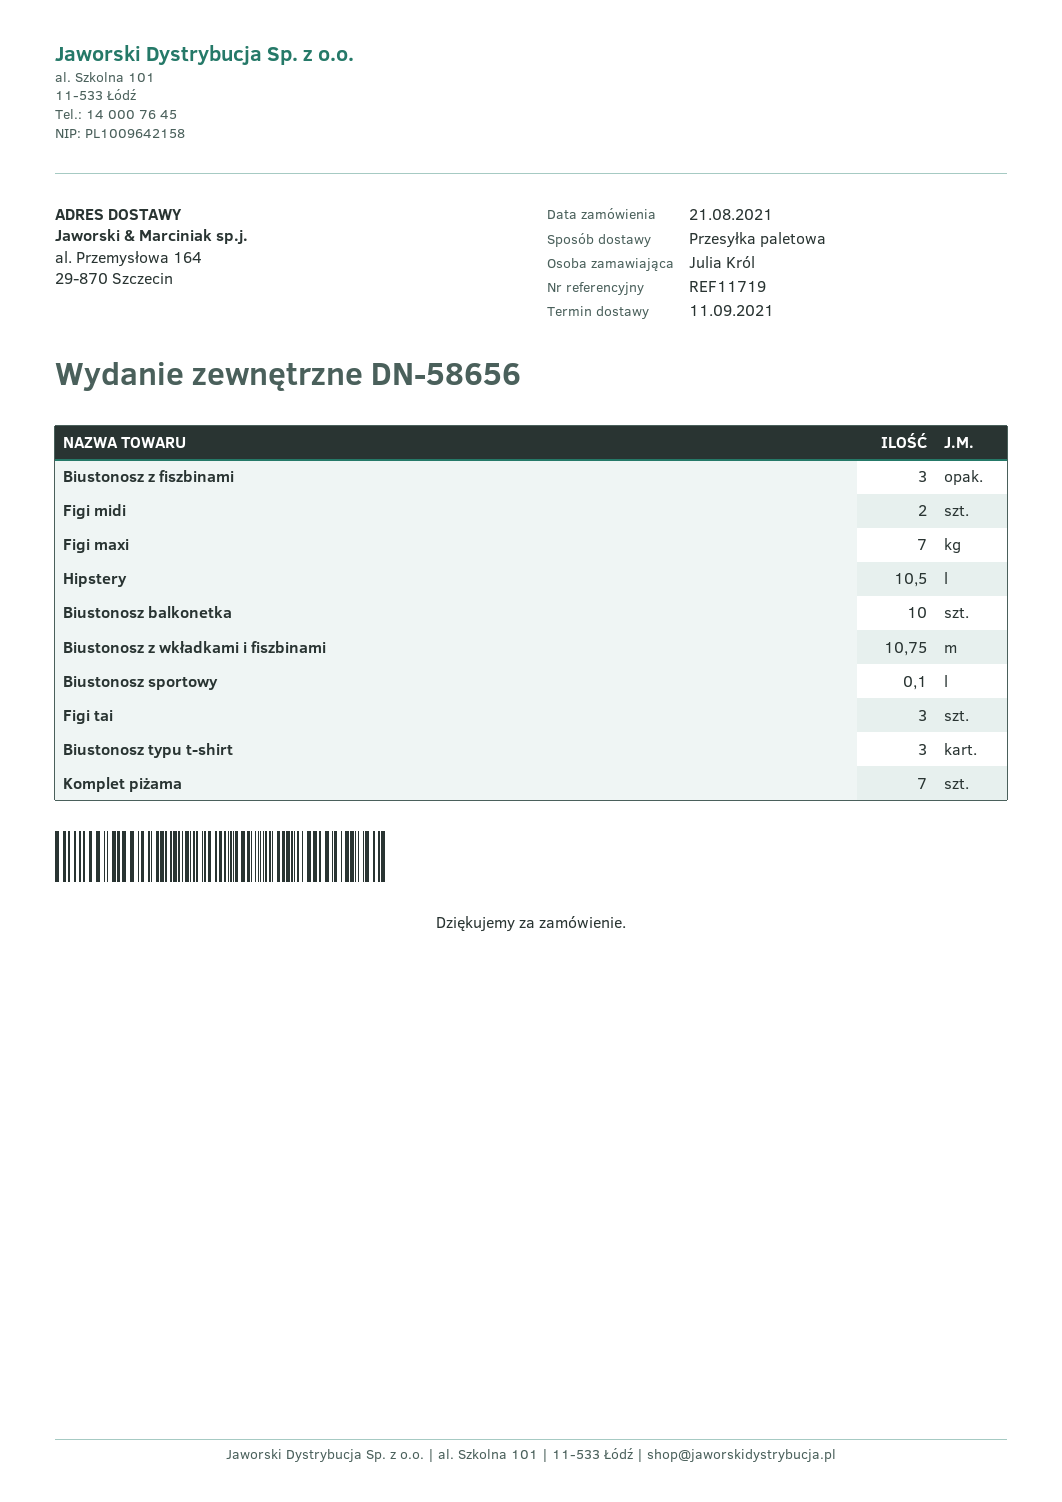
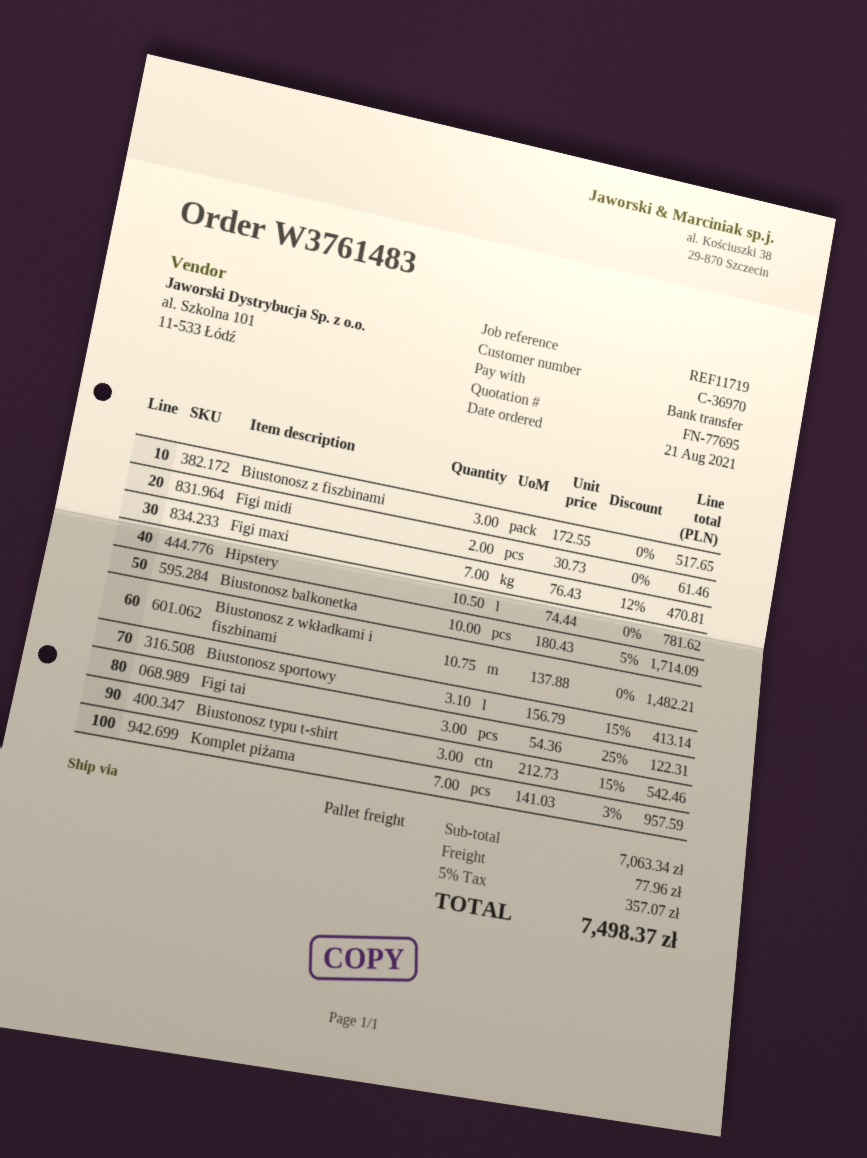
Biustonosz sportowy: 0.1 -> 3.1

